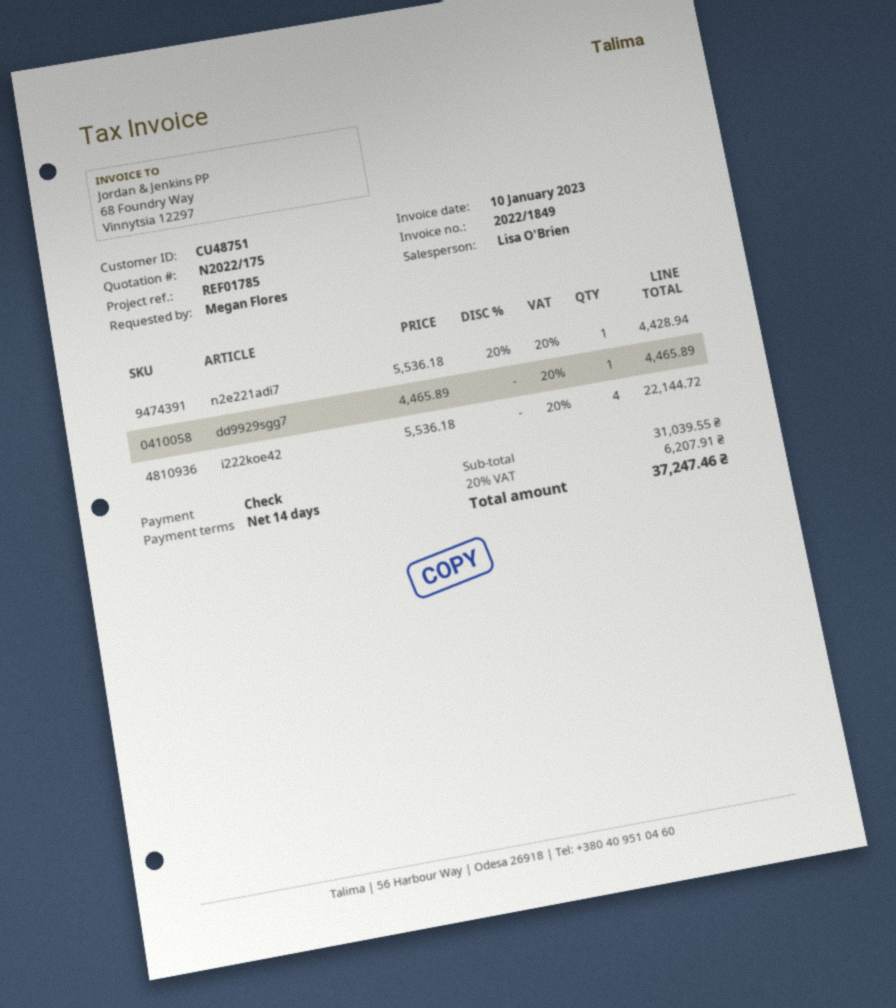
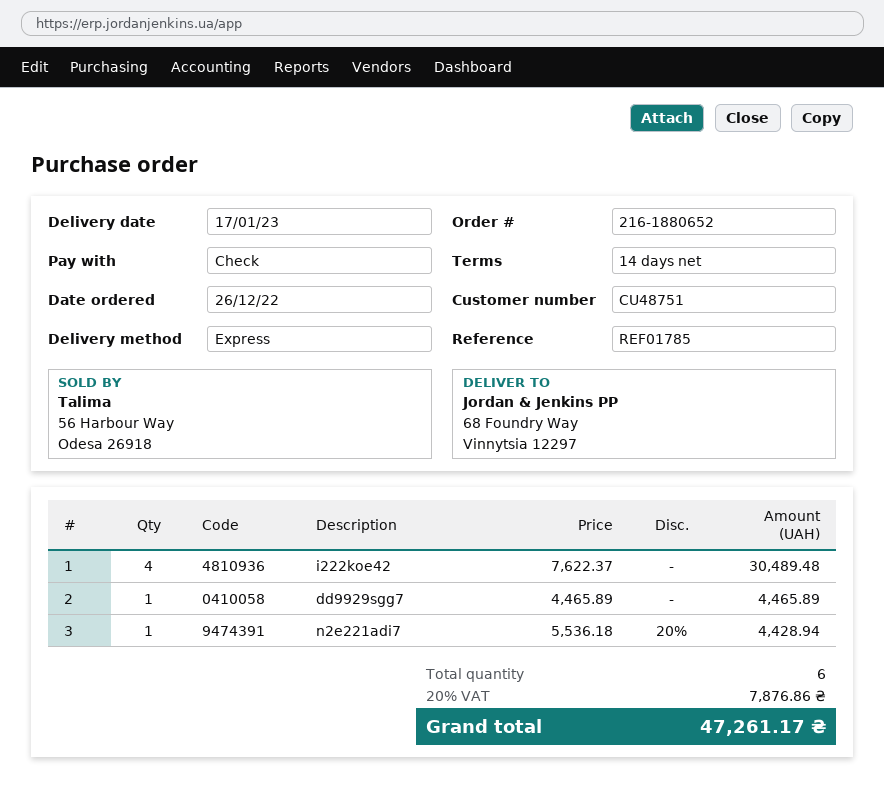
i222koe42: 4 x 5536.18 = 22144.72 -> 4 x 7622.37 = 30489.48
tax: 20% = 6207.91 -> 20% = 7876.86
total: 37247.46 -> 47261.17

